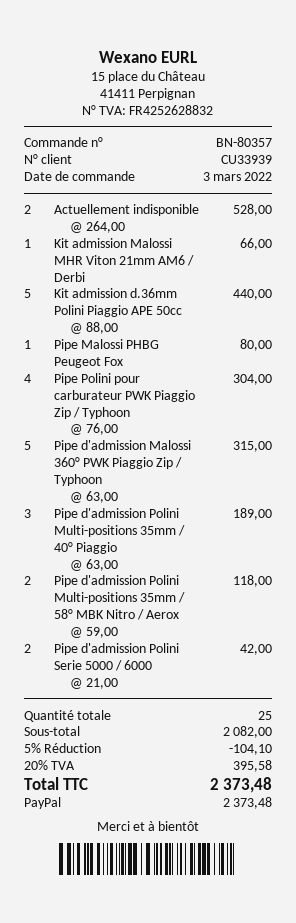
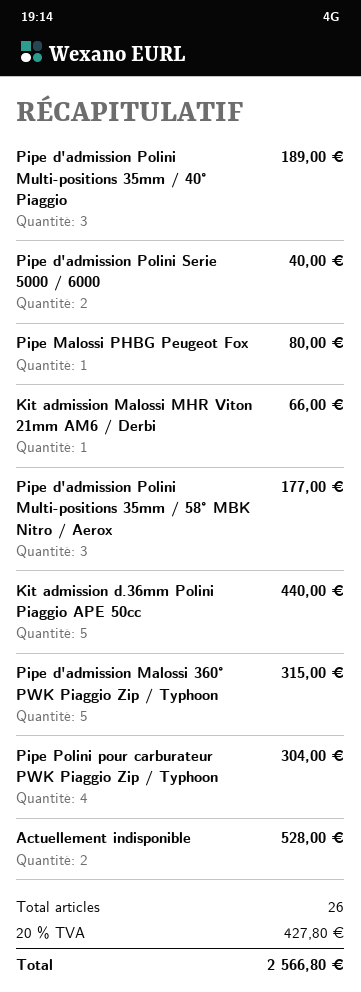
Pipe d'admission Polini Multi-positions 35mm / 58° MBK Nitro / Aerox: 2 for 118.00 -> 3 for 177.00
Pipe d'admission Polini Serie 5000 / 6000: 2 for 42.00 -> 2 for 40.00
total quantity: 25 -> 26
discount: 5% = 104.10 -> none
tax: 20% = 395.58 -> 20% = 427.80
total: 2373.48 -> 2566.80

